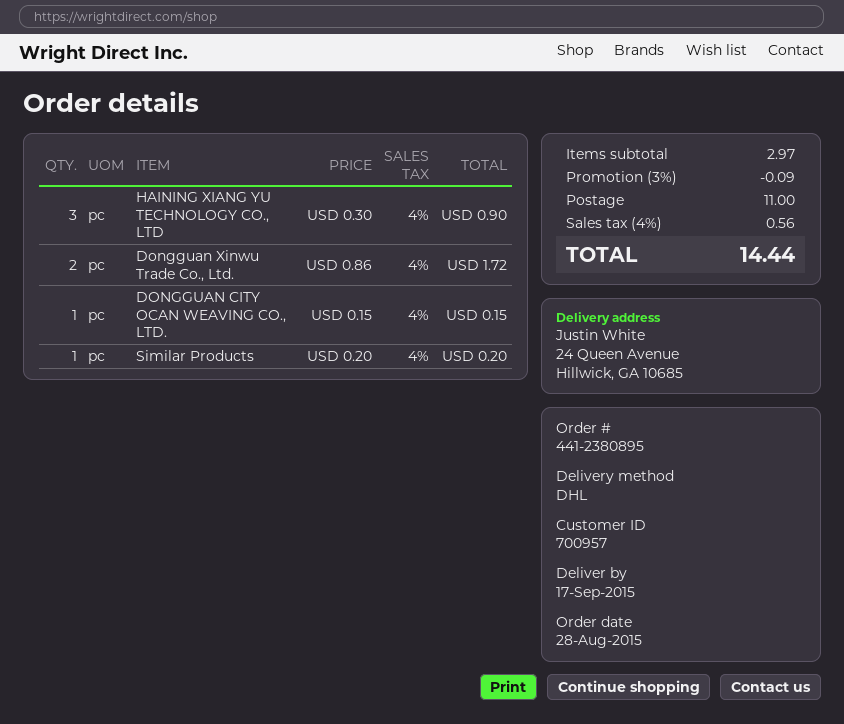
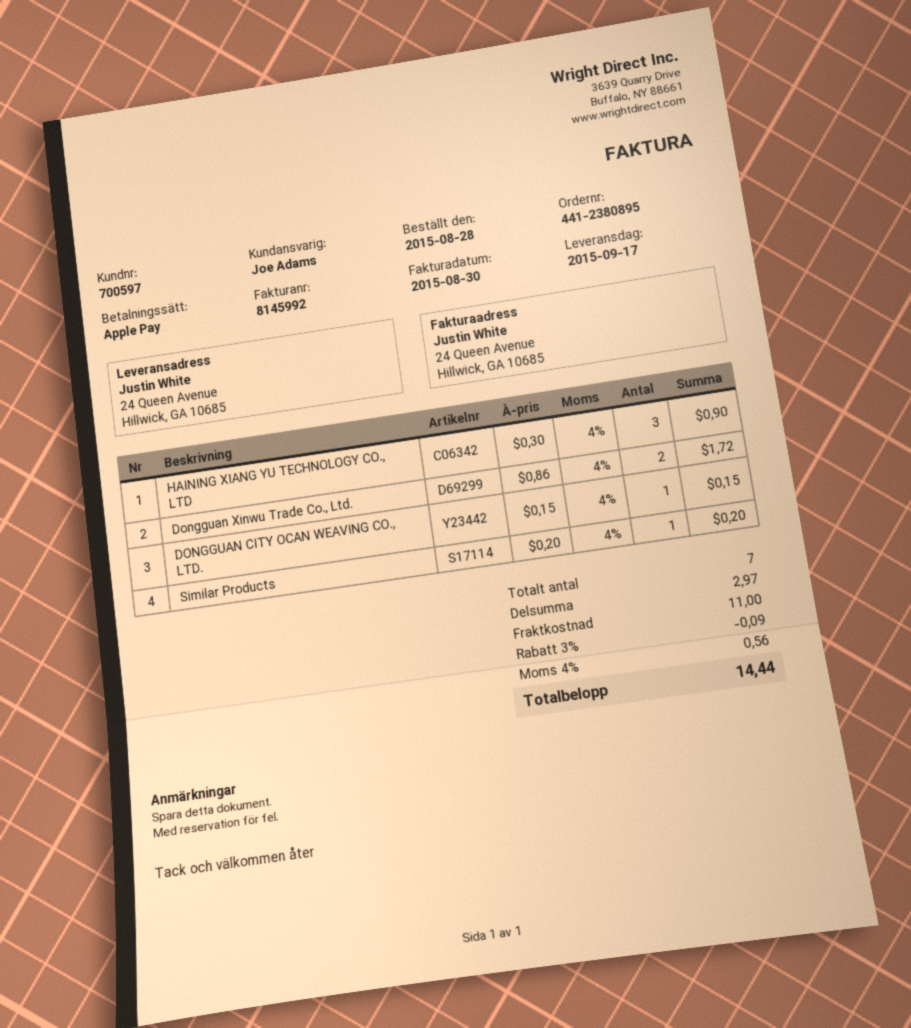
customer number: 700957 -> 700597

